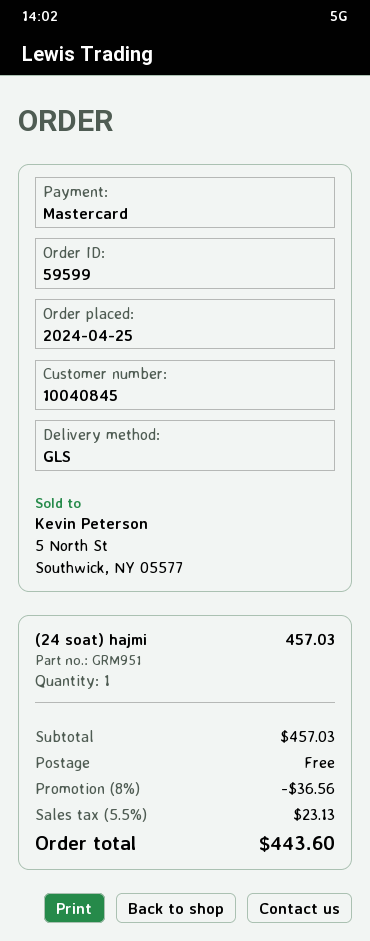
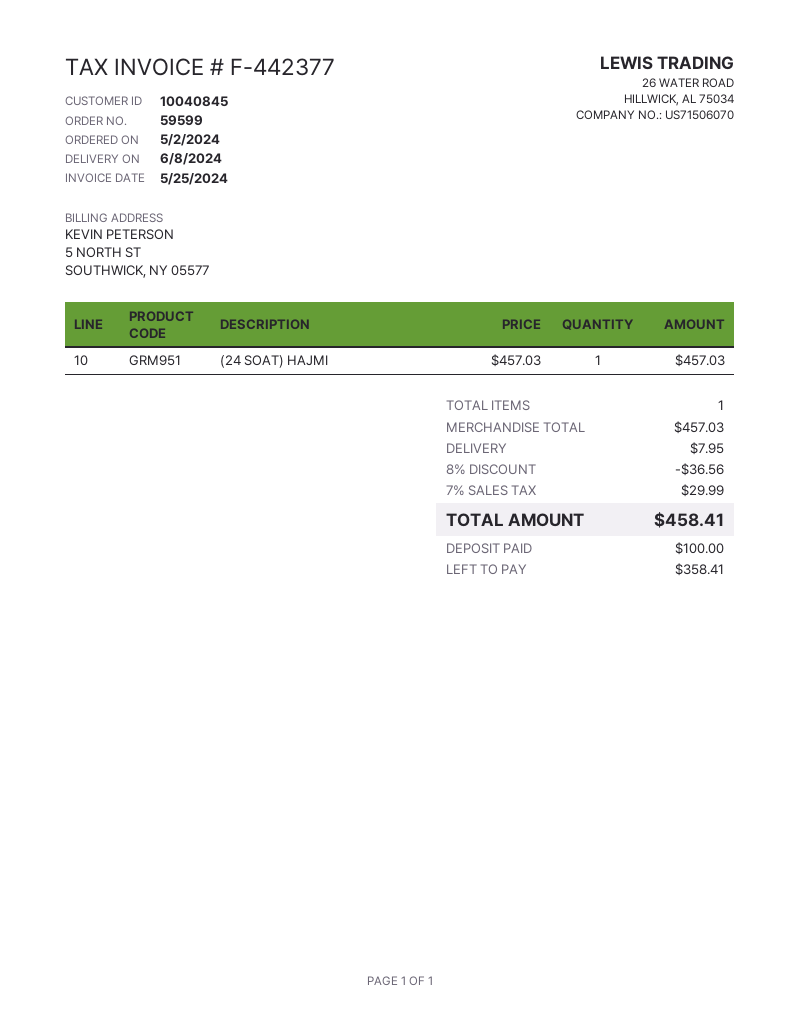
order date: 2024-04-25 -> 2024-05-02
shipping: 0.00 -> 7.95
tax: 5.5% = 23.13 -> 7% = 29.99
total: 443.60 -> 458.41

